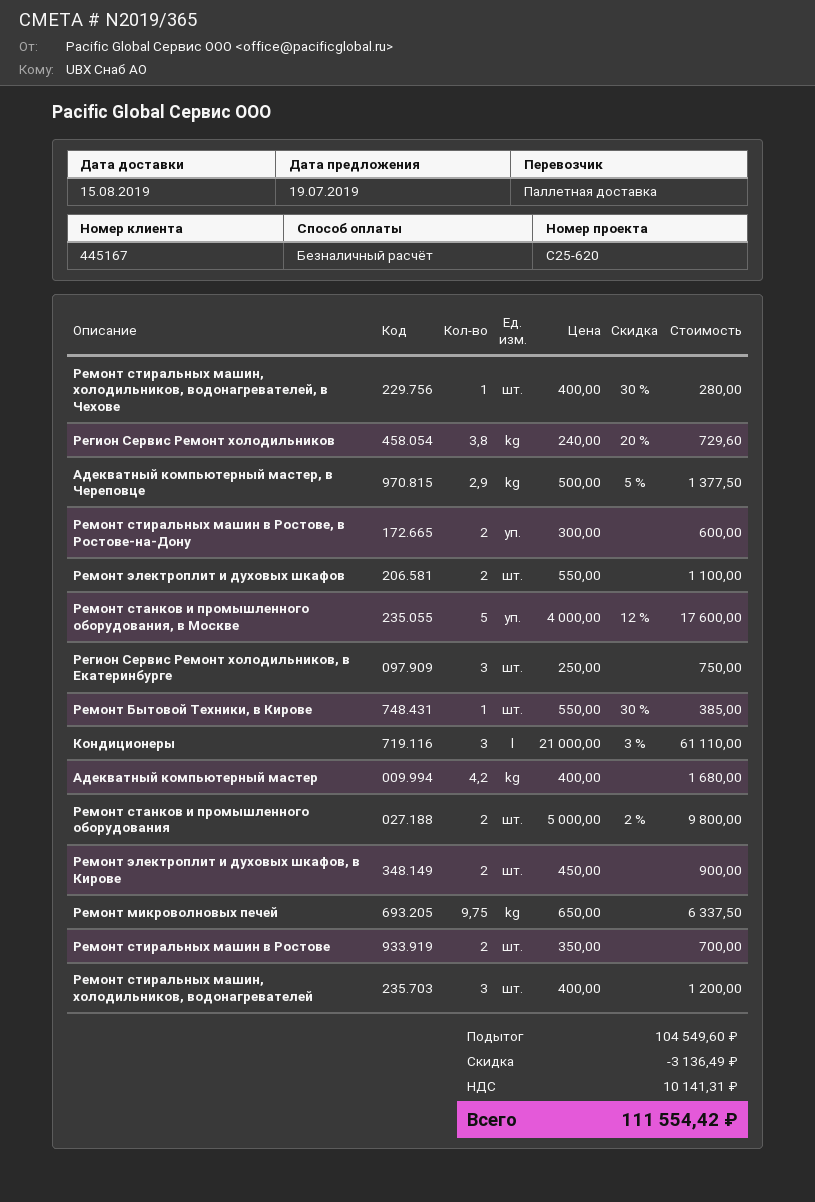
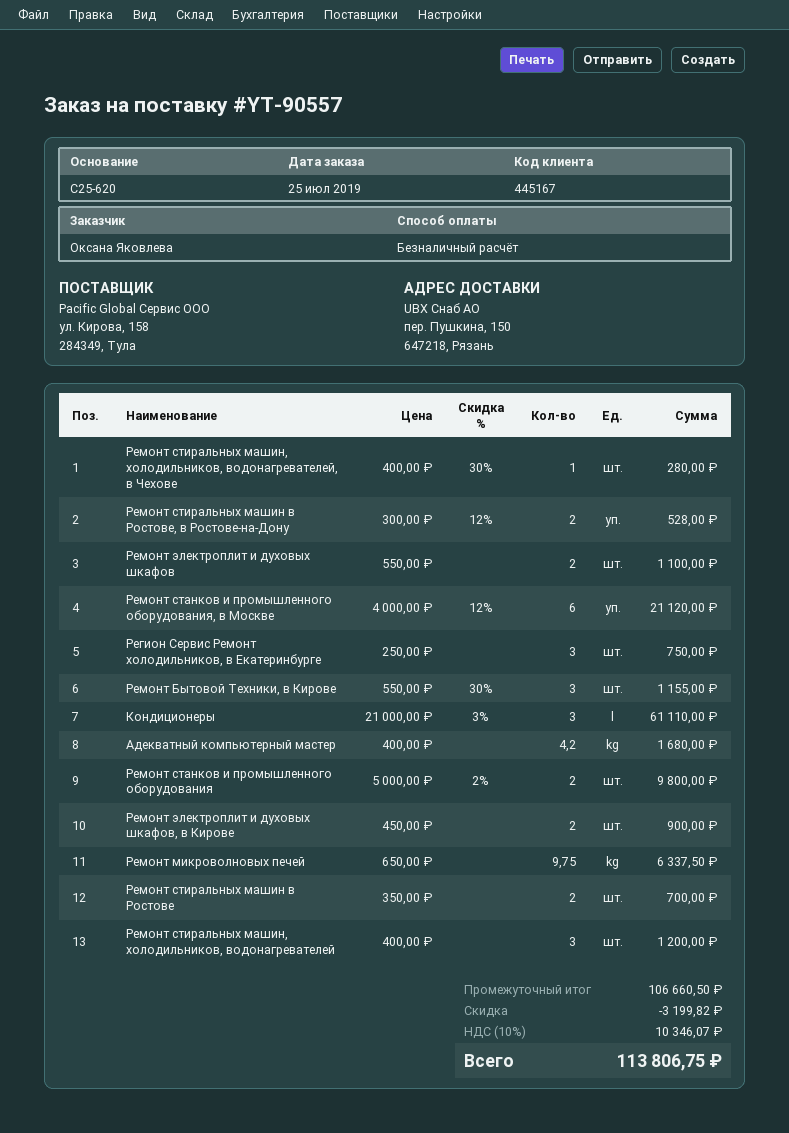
Регион Сервис Ремонт холодильников: 3.8 x 240.00 - 20% = 729.60 -> none
Адекватный компьютерный мастер, в Череповце: 2.9 x 500.00 - 5% = 1377.50 -> none
Ремонт стиральных машин в Ростове, в Ростове-на-Дону: 2 x 300.00 = 600.00 -> 2 x 300.00 - 12% = 528.00
Ремонт станков и промышленного оборудования, в Москве: 5 x 4000.00 - 12% = 17600.00 -> 6 x 4000.00 - 12% = 21120.00
Ремонт Бытовой Техники, в Кирове: 1 x 550.00 - 30% = 385.00 -> 3 x 550.00 - 30% = 1155.00
subtotal: 104549.60 -> 106660.50
discount: 3136.49 -> 3199.82
tax: 10141.31 -> 10346.07
total: 111554.42 -> 113806.75

